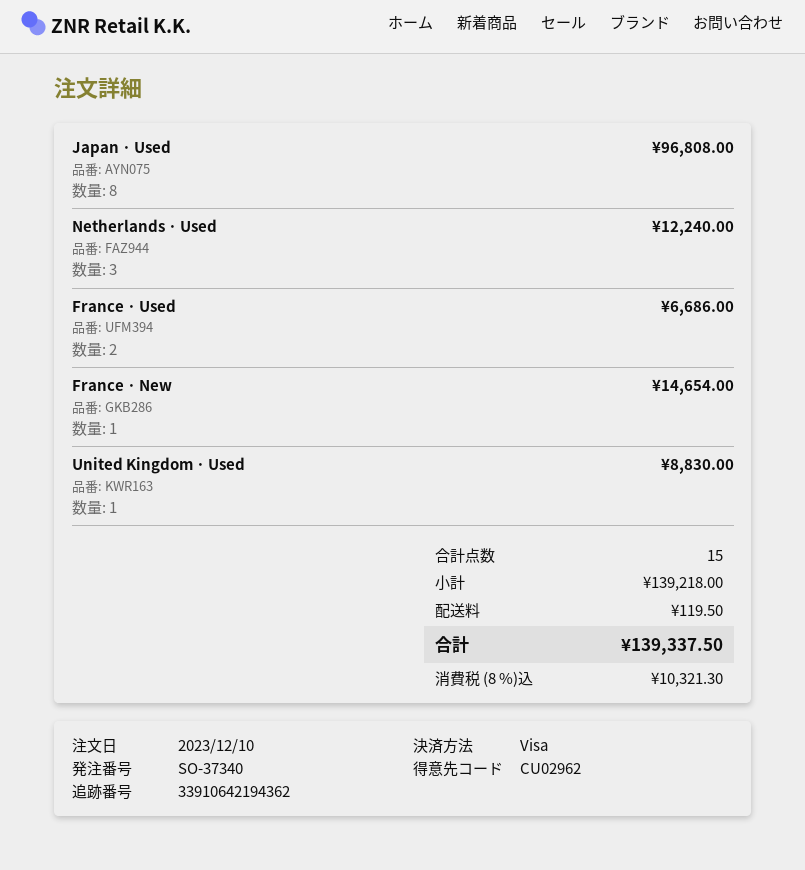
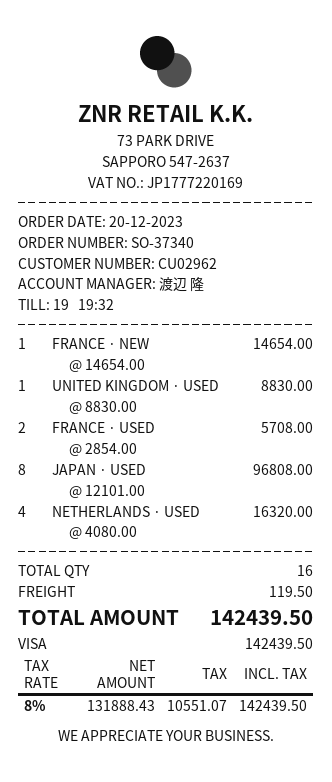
order date: 2023-12-10 -> 2023-12-20
Netherlands · Used: 3 for 12240.00 -> 4 for 16320.00
France · Used: 2 for 6686.00 -> 2 for 5708.00
total quantity: 15 -> 16
tax: 8% = 10321.30 -> 8% = 10551.07
total: 139337.50 -> 142439.50

